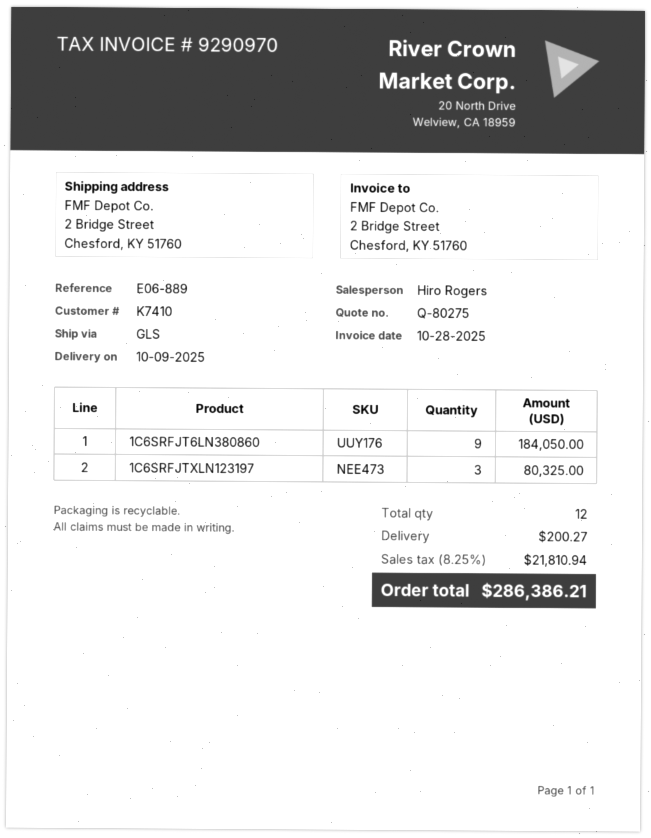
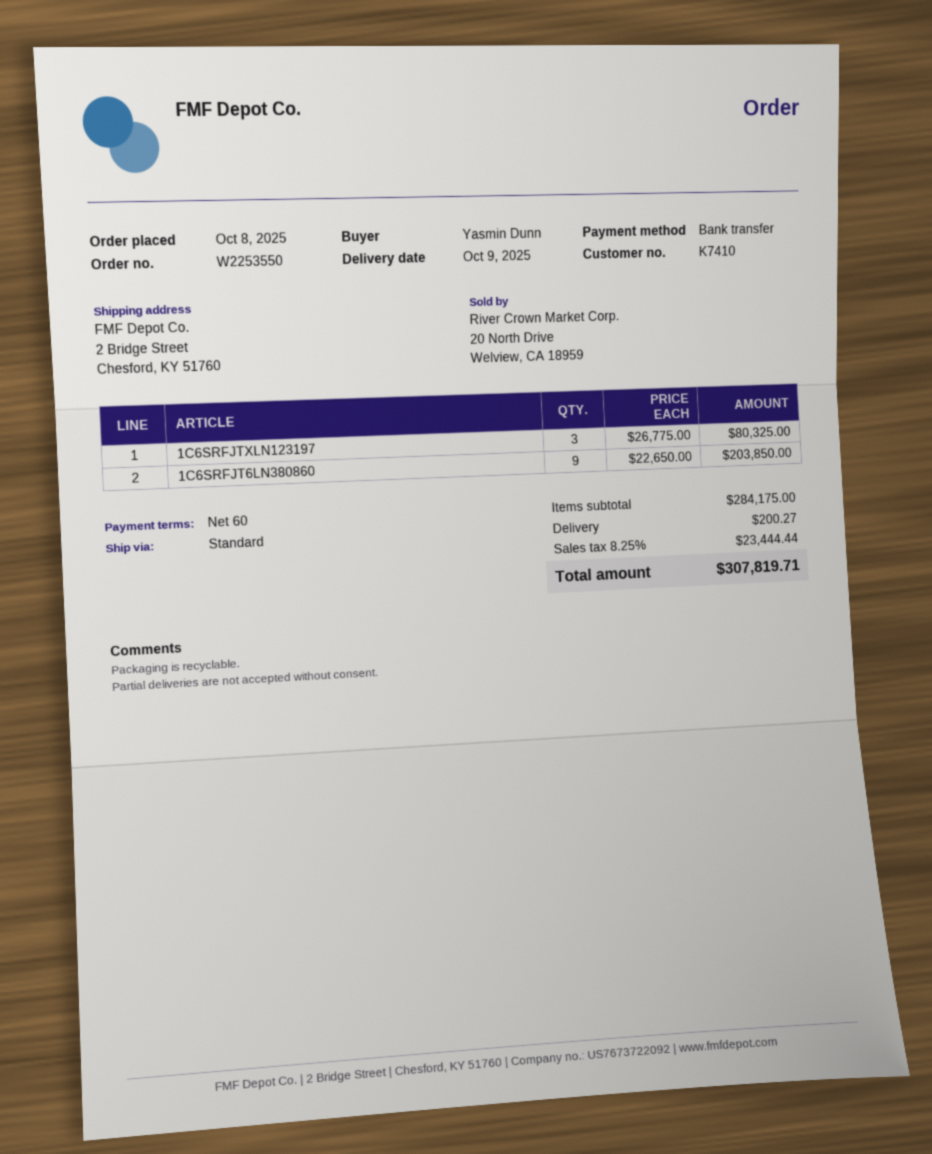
shipping method: GLS -> standard
1C6SRFJT6LN380860: 9 for 184050.00 -> 9 for 203850.00
tax: 8.25% = 21810.94 -> 8.25% = 23444.44
total: 286386.21 -> 307819.71

